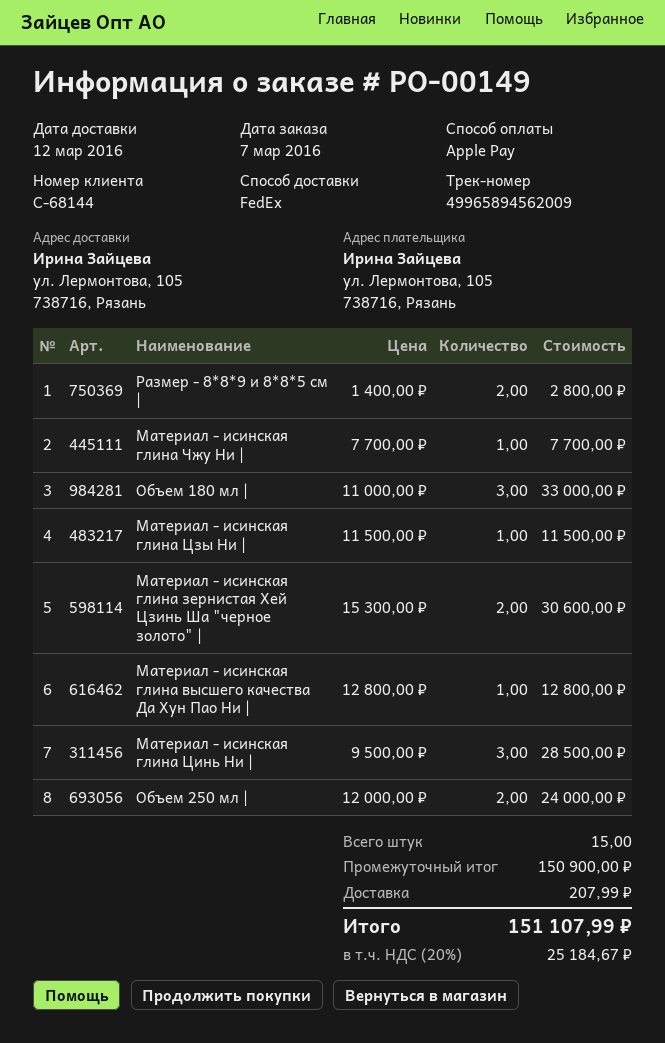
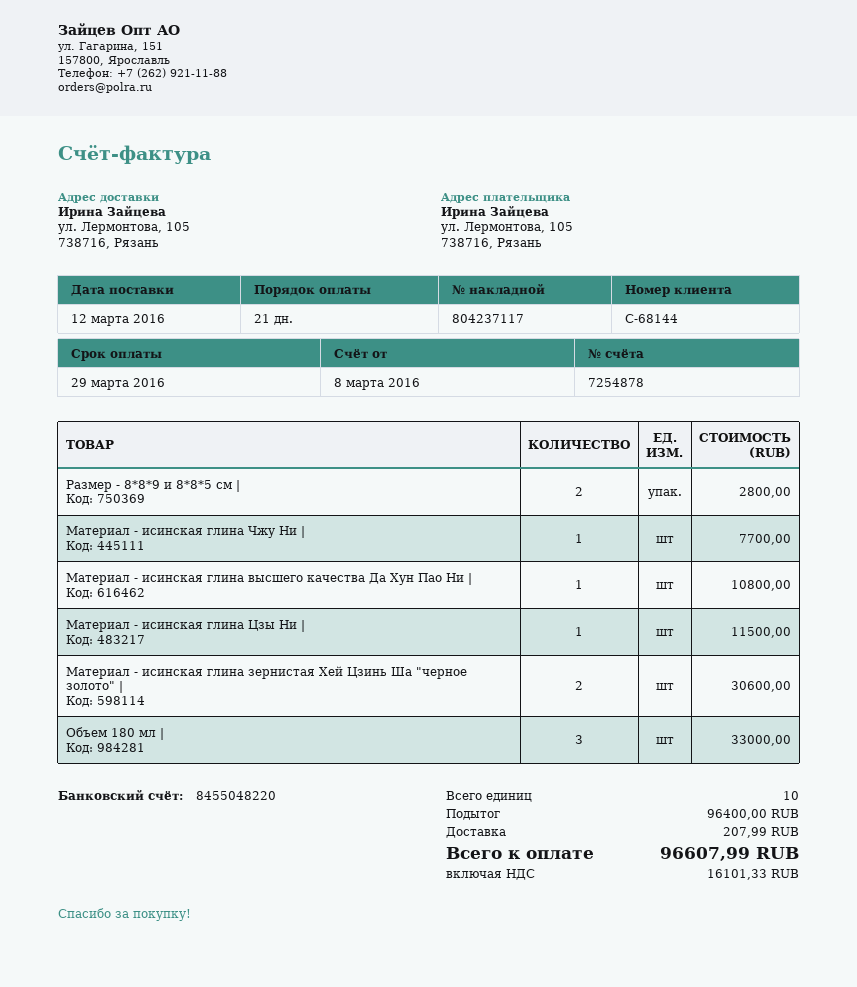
Материал - исинская глина высшего качества Да Хун Пао Ни |: 1 for 12800.00 -> 1 for 10800.00
Материал - исинская глина Цинь Ни |: 3 for 28500.00 -> none
Объем 250 мл |: 2 for 24000.00 -> none
total quantity: 15 -> 10
subtotal: 150900.00 -> 96400.00
tax: 25184.67 -> 16101.33
total: 151107.99 -> 96607.99

